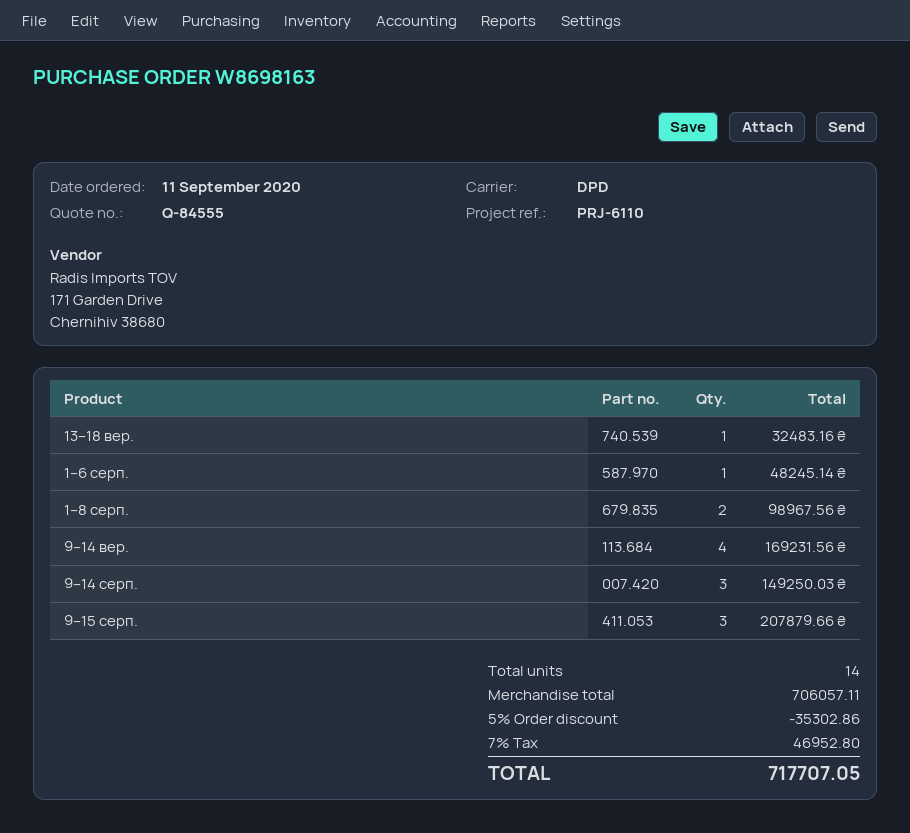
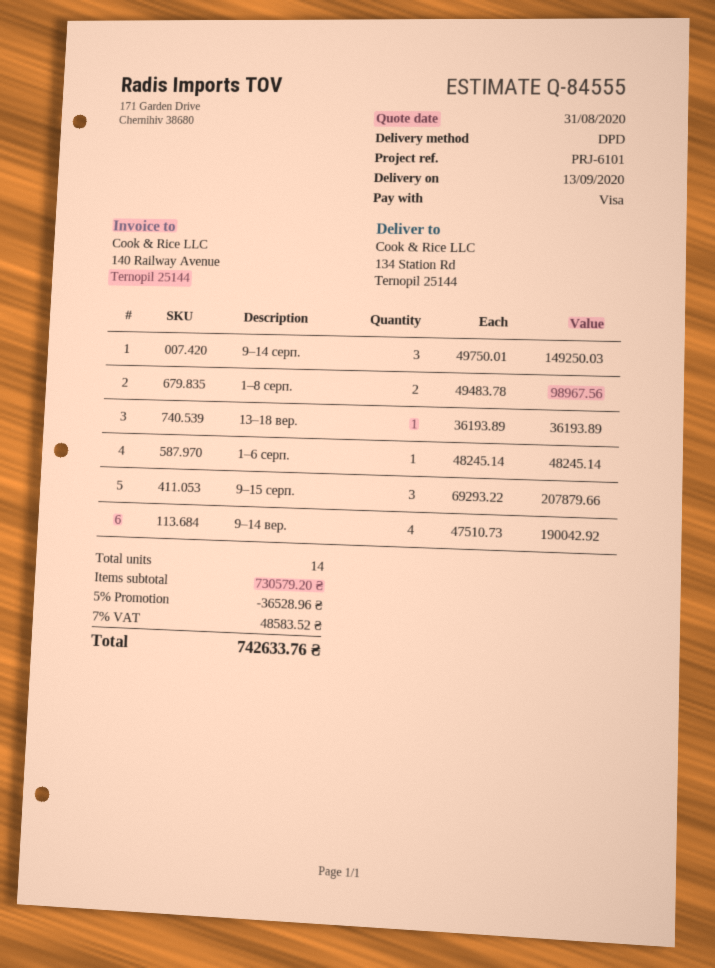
reference: PRJ-6110 -> PRJ-6101
13–18 вер.: 1 for 32483.16 -> 1 for 36193.89
9–14 вер.: 4 for 169231.56 -> 4 for 190042.92
subtotal: 706057.11 -> 730579.20
discount: 5% = 35302.86 -> 5% = 36528.96
tax: 7% = 46952.80 -> 7% = 48583.52
total: 717707.05 -> 742633.76

